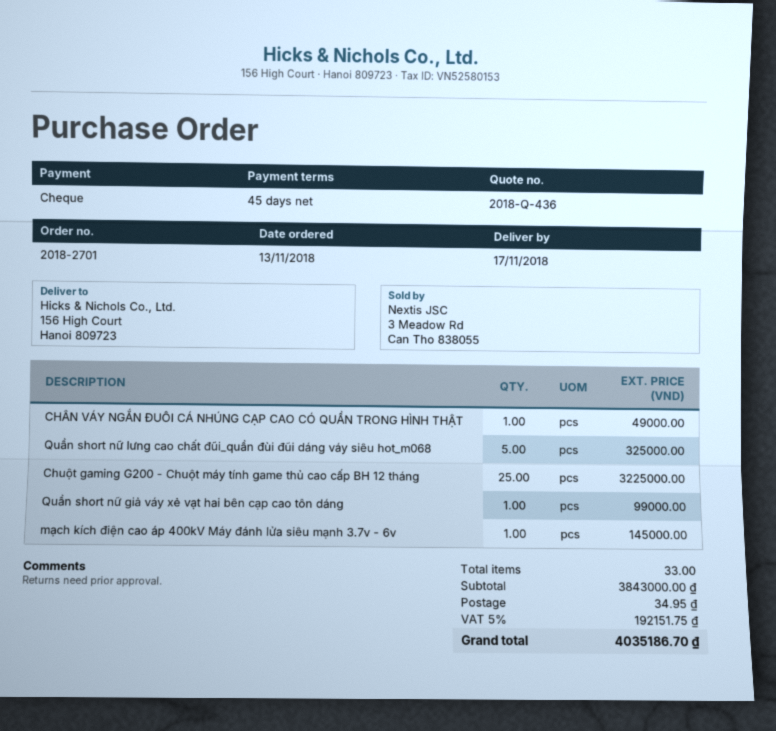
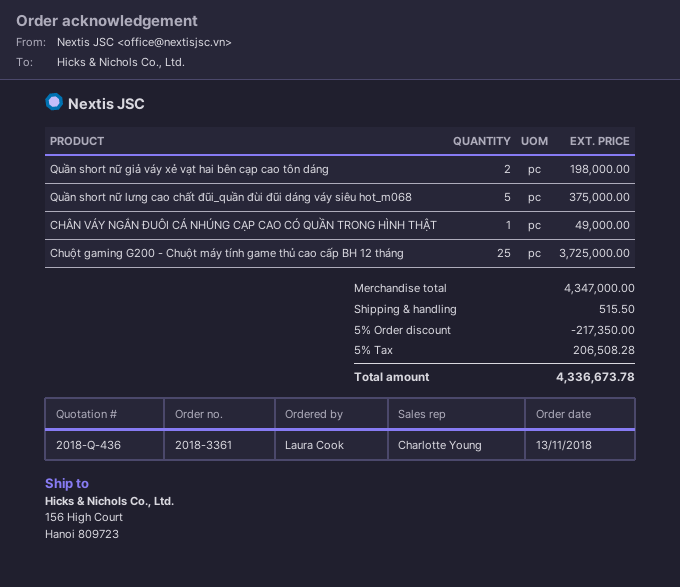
order number: 2018-2701 -> 2018-3361
Quần short nữ lưng cao chất đũi_quần đùi đũi dáng váy siêu hot_m068: 5 for 325000.00 -> 5 for 375000.00
Chuột gaming G200 - Chuột máy tính game thủ cao cấp BH 12 tháng: 25 for 3225000.00 -> 25 for 3725000.00
Quần short nữ giả váy xẻ vạt hai bên cạp cao tôn dáng: 1 for 99000.00 -> 2 for 198000.00
mạch kích điện cao áp 400kV Máy đánh lửa siêu mạnh 3.7v - 6v: 1 for 145000.00 -> none
subtotal: 3843000.00 -> 4347000.00
discount: none -> 5% = 217350.00
shipping: 34.95 -> 515.50
tax: 5% = 192151.75 -> 5% = 206508.28
total: 4035186.70 -> 4336673.78

